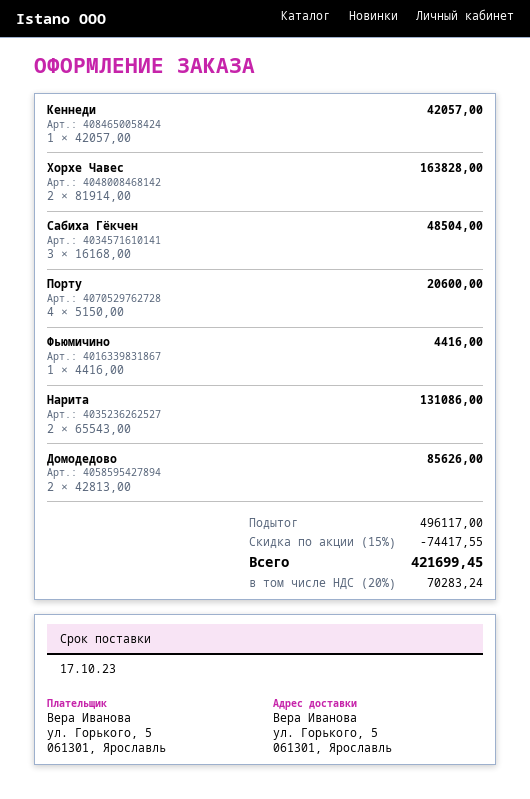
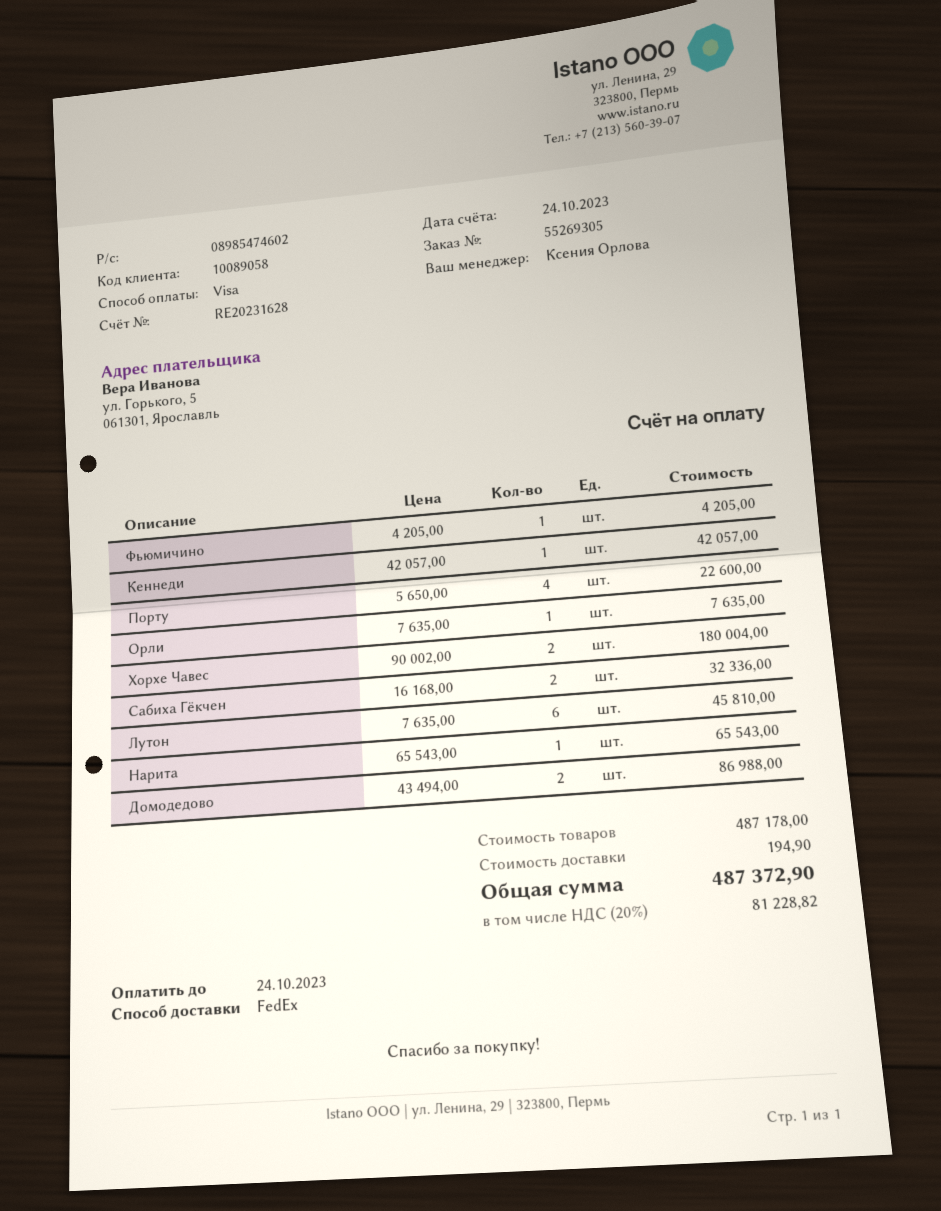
Хорхе Чавес: 2 x 81914.00 = 163828.00 -> 2 x 90002.00 = 180004.00
Сабиха Гёкчен: 3 x 16168.00 = 48504.00 -> 2 x 16168.00 = 32336.00
Порту: 4 x 5150.00 = 20600.00 -> 4 x 5650.00 = 22600.00
Фьюмичино: 1 x 4416.00 = 4416.00 -> 1 x 4205.00 = 4205.00
Нарита: 2 x 65543.00 = 131086.00 -> 1 x 65543.00 = 65543.00
Домодедово: 2 x 42813.00 = 85626.00 -> 2 x 43494.00 = 86988.00
Орли: none -> 1 x 7635.00 = 7635.00
Лутон: none -> 6 x 7635.00 = 45810.00
subtotal: 496117.00 -> 487178.00
discount: 15% = 74417.55 -> none
shipping: none -> 194.90
tax: 20% = 70283.24 -> 20% = 81228.82
total: 421699.45 -> 487372.90

